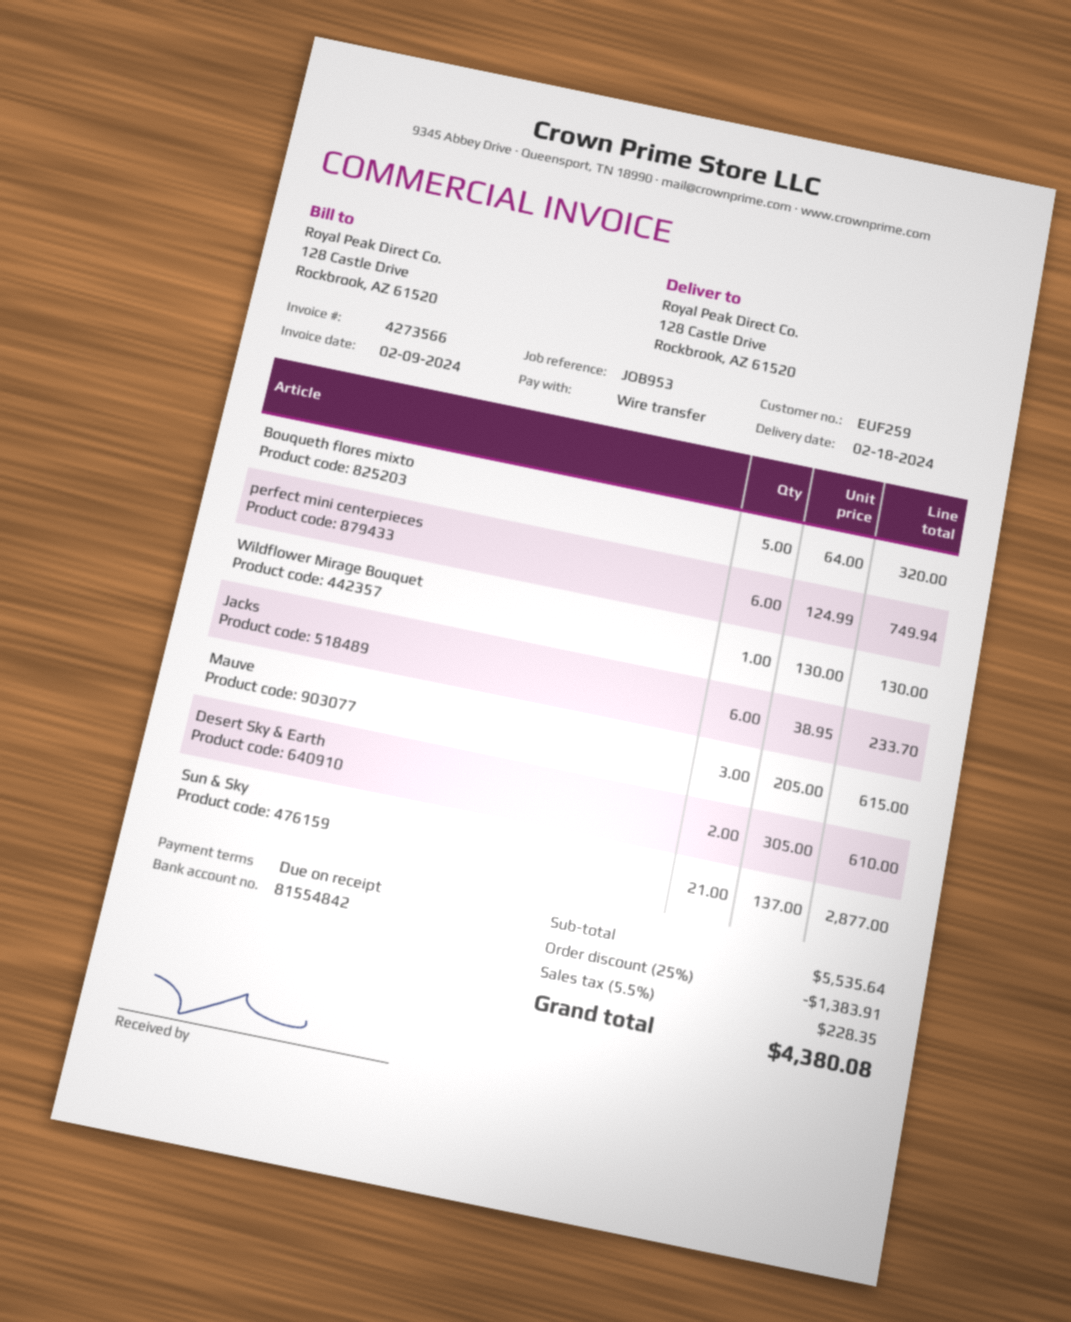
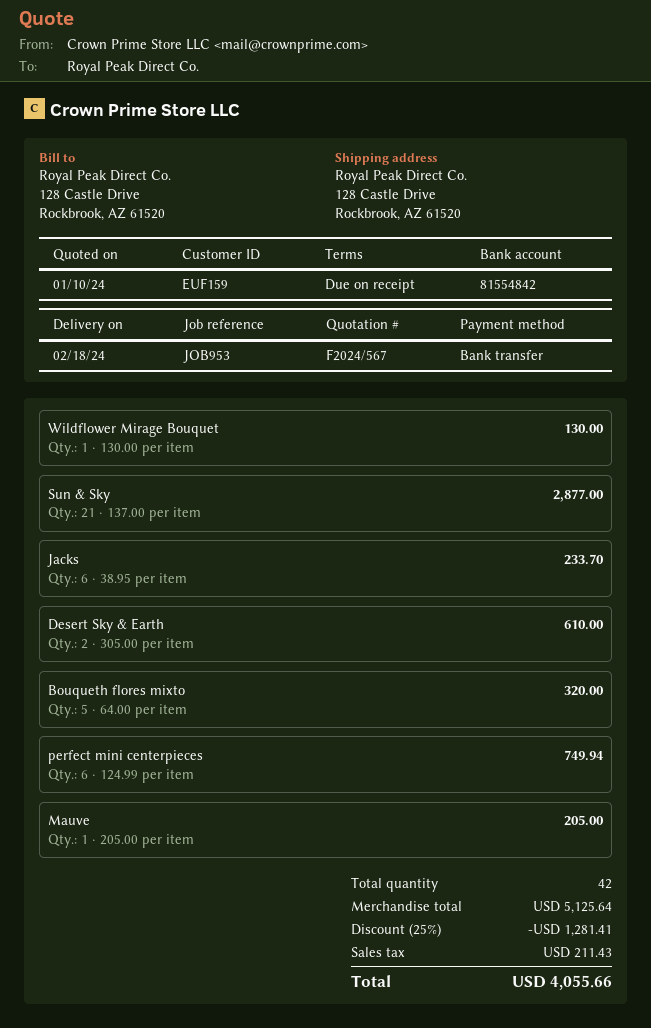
customer number: EUF259 -> EUF159
Mauve: 3 x 205.00 = 615.00 -> 1 x 205.00 = 205.00
subtotal: 5535.64 -> 5125.64
discount: 25% = 1383.91 -> 25% = 1281.41
tax: 228.35 -> 211.43
total: 4380.08 -> 4055.66

